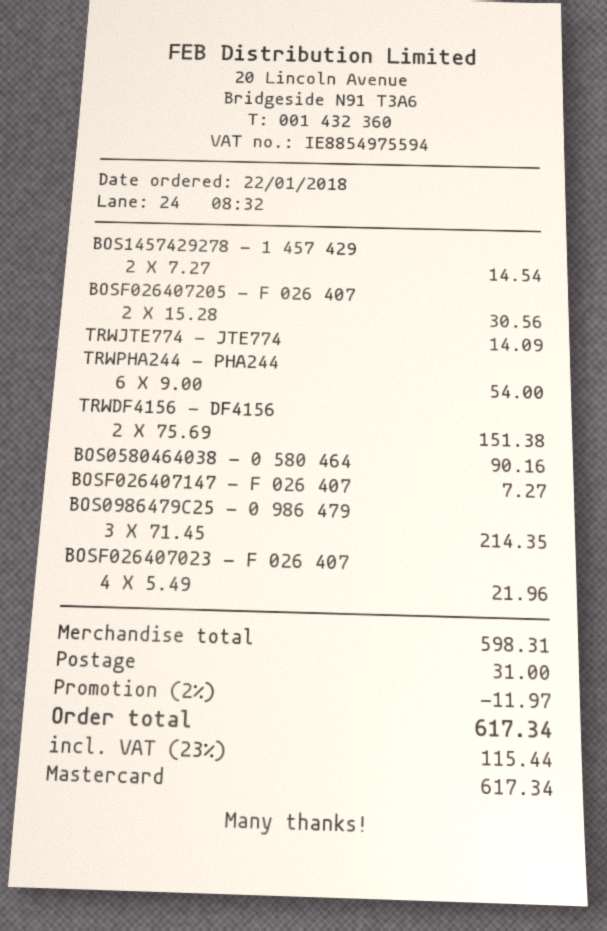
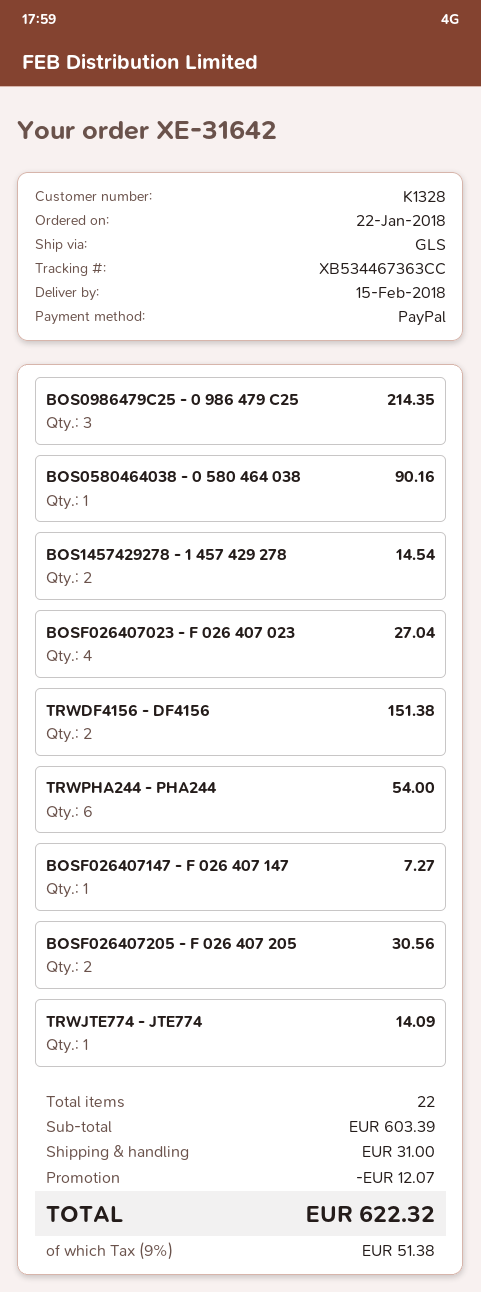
payment method: Mastercard -> PayPal
BOSF026407023 - F 026 407: 4 for 21.96 -> 4 for 27.04
subtotal: 598.31 -> 603.39
discount: 11.97 -> 12.07
tax: 23% = 115.44 -> 9% = 51.38
total: 617.34 -> 622.32

